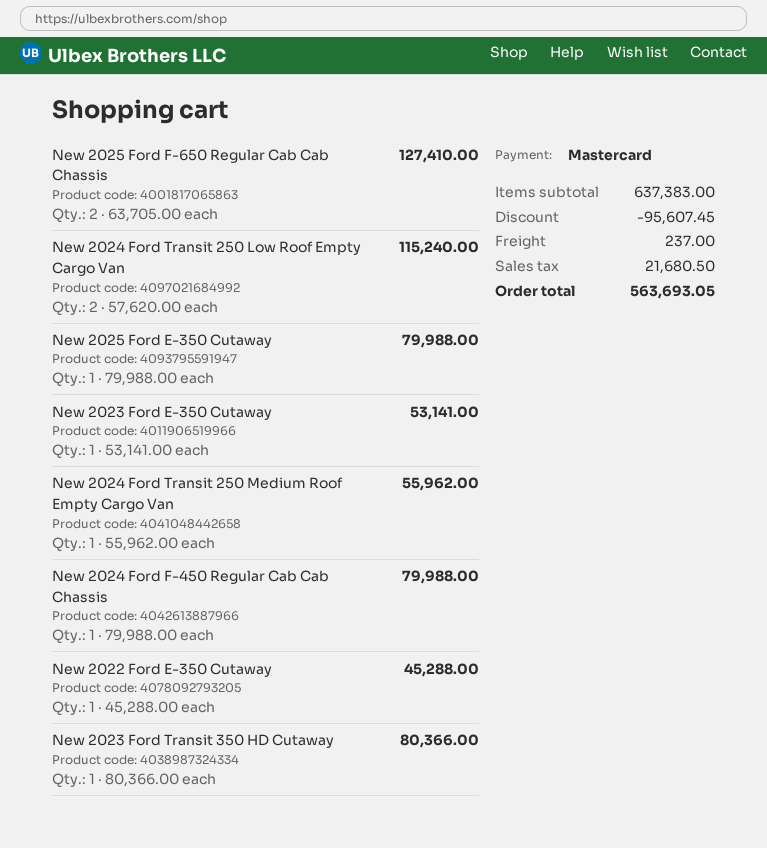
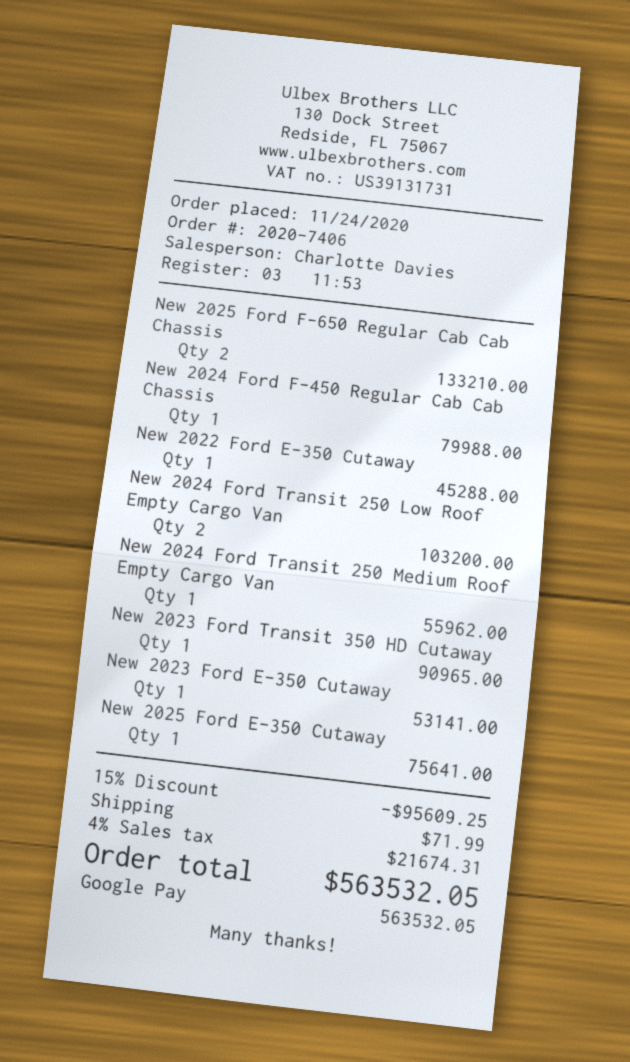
payment method: Mastercard -> Google Pay
New 2025 Ford F-650 Regular Cab Cab Chassis: 2 for 127410.00 -> 2 for 133210.00
New 2024 Ford Transit 250 Low Roof Empty Cargo Van: 2 for 115240.00 -> 2 for 103200.00
New 2025 Ford E-350 Cutaway: 1 for 79988.00 -> 1 for 75641.00
New 2023 Ford Transit 350 HD Cutaway: 1 for 80366.00 -> 1 for 90965.00
discount: 95607.45 -> 95609.25
shipping: 237.00 -> 71.99
tax: 21680.50 -> 21674.31
total: 563693.05 -> 563532.05

